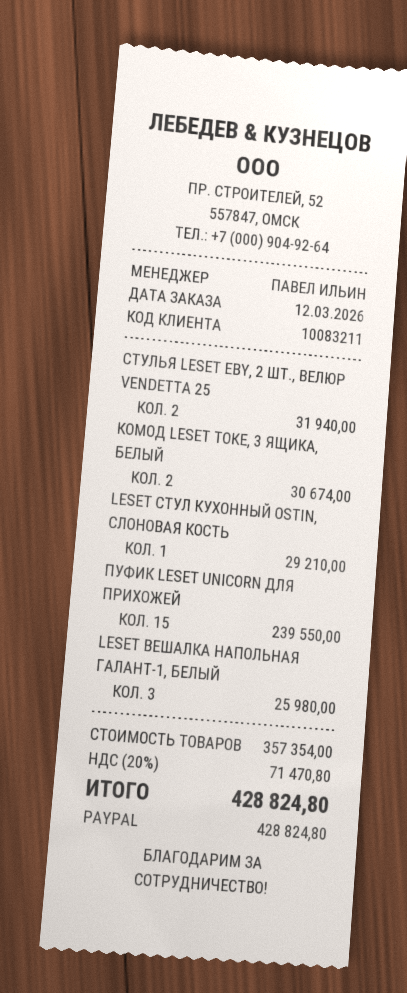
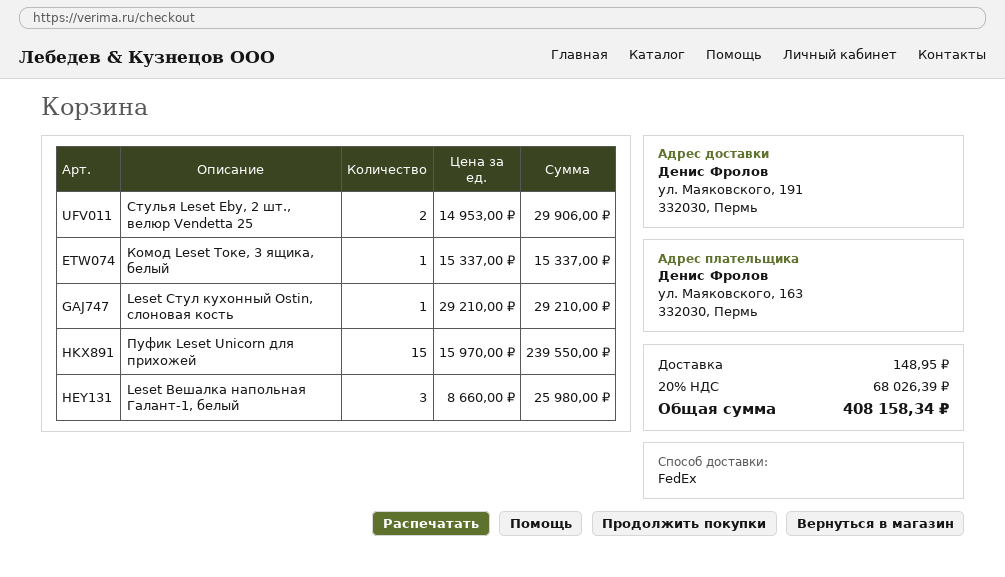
СТУЛЬЯ LESET EBY, 2 ШТ., ВЕЛЮР VENDETTA 25: 2 for 31940.00 -> 2 for 29906.00
КОМОД LESET ТОКЕ, 3 ЯЩИКА, БЕЛЫЙ: 2 for 30674.00 -> 1 for 15337.00
shipping: none -> 148.95
tax: 20% = 71470.80 -> 20% = 68026.39
total: 428824.80 -> 408158.34

